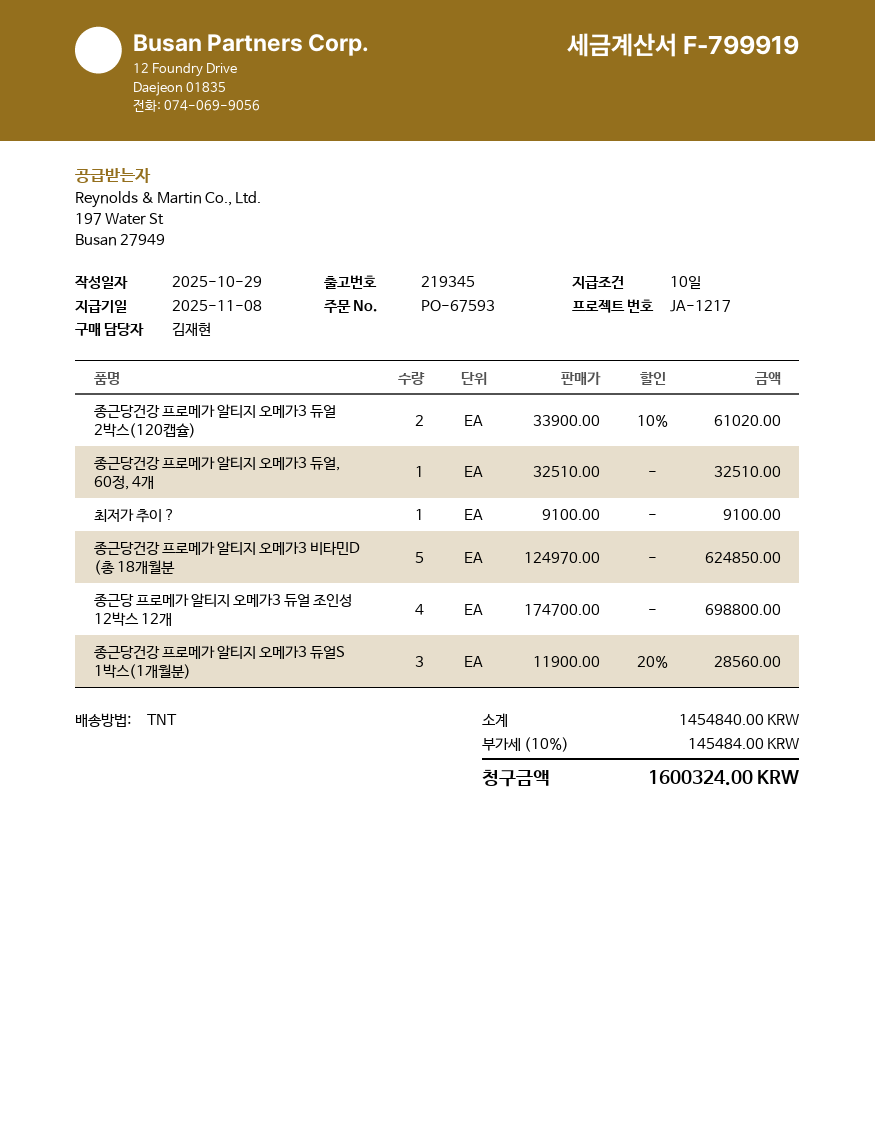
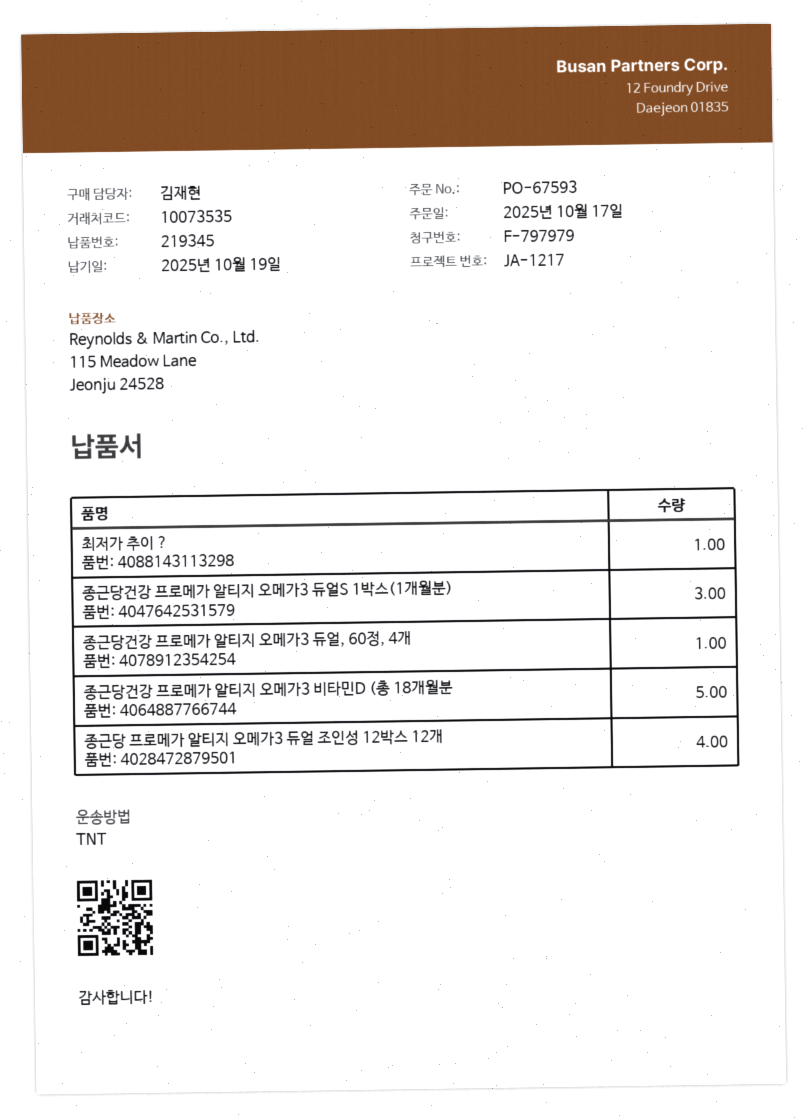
invoice number: F-799919 -> F-797979
종근당건강 프로메가 알티지 오메가3 듀얼 2박스(120캡슐): 2 -> none

